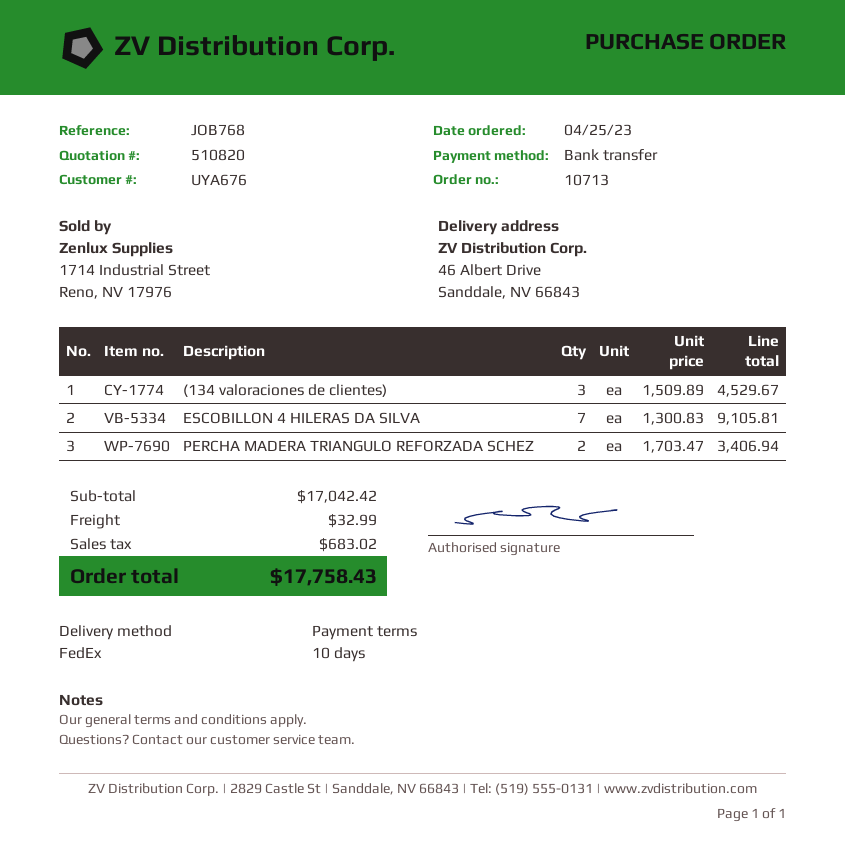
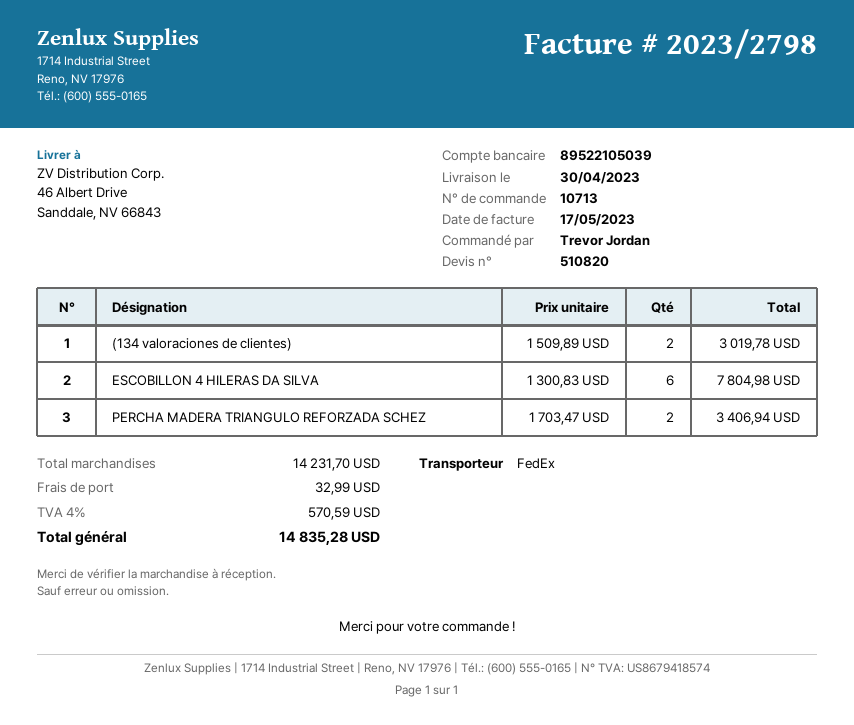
(134 valoraciones de clientes): 3 x 1509.89 = 4529.67 -> 2 x 1509.89 = 3019.78
ESCOBILLON 4 HILERAS DA SILVA: 7 x 1300.83 = 9105.81 -> 6 x 1300.83 = 7804.98
subtotal: 17042.42 -> 14231.70
tax: 683.02 -> 570.59
total: 17758.43 -> 14835.28

